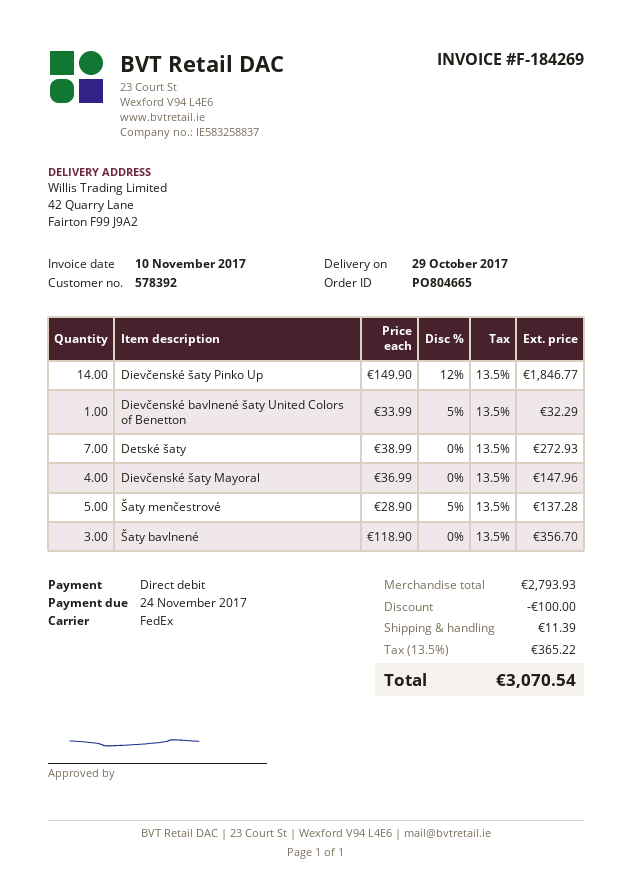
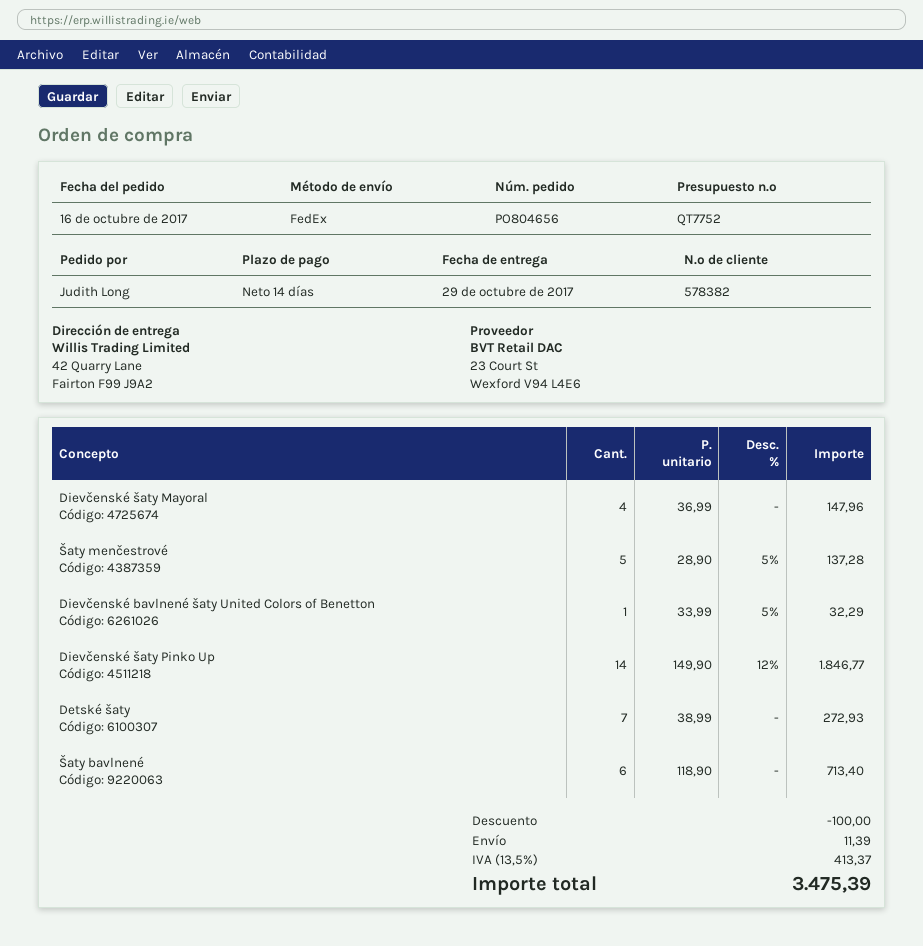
order number: PO804665 -> PO804656
customer number: 578392 -> 578382
Šaty bavlnené: 3 x 118.90 = 356.70 -> 6 x 118.90 = 713.40
tax: 13.5% = 365.22 -> 13.5% = 413.37
total: 3070.54 -> 3475.39

